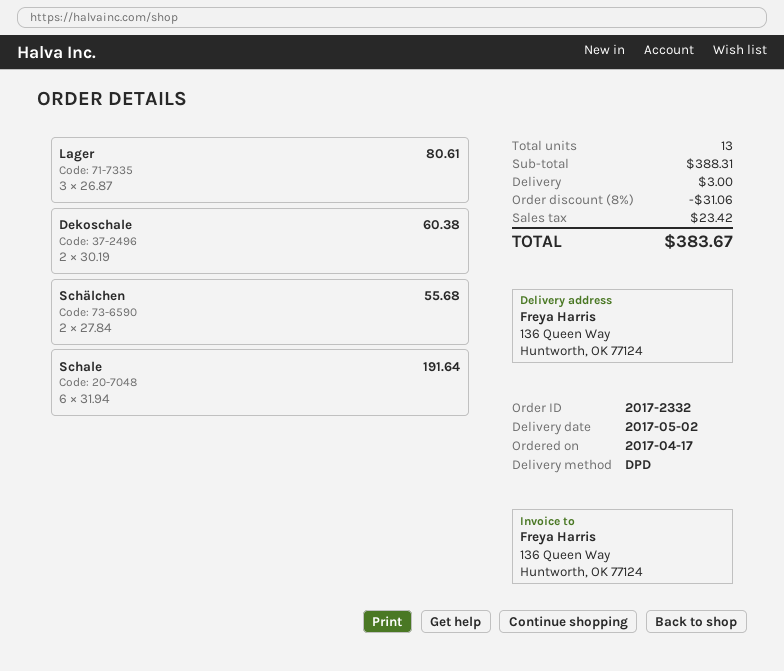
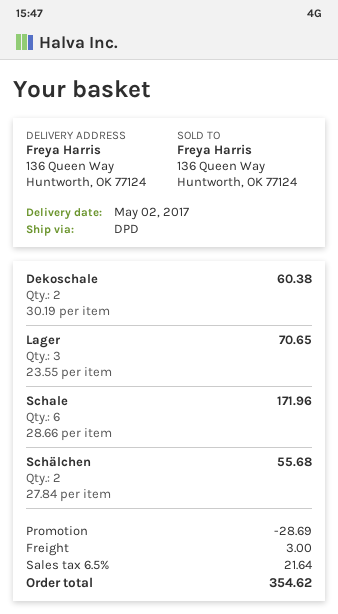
Lager: 3 x 26.87 = 80.61 -> 3 x 23.55 = 70.65
Schale: 6 x 31.94 = 191.64 -> 6 x 28.66 = 171.96
discount: 31.06 -> 28.69
tax: 23.42 -> 21.64
total: 383.67 -> 354.62

